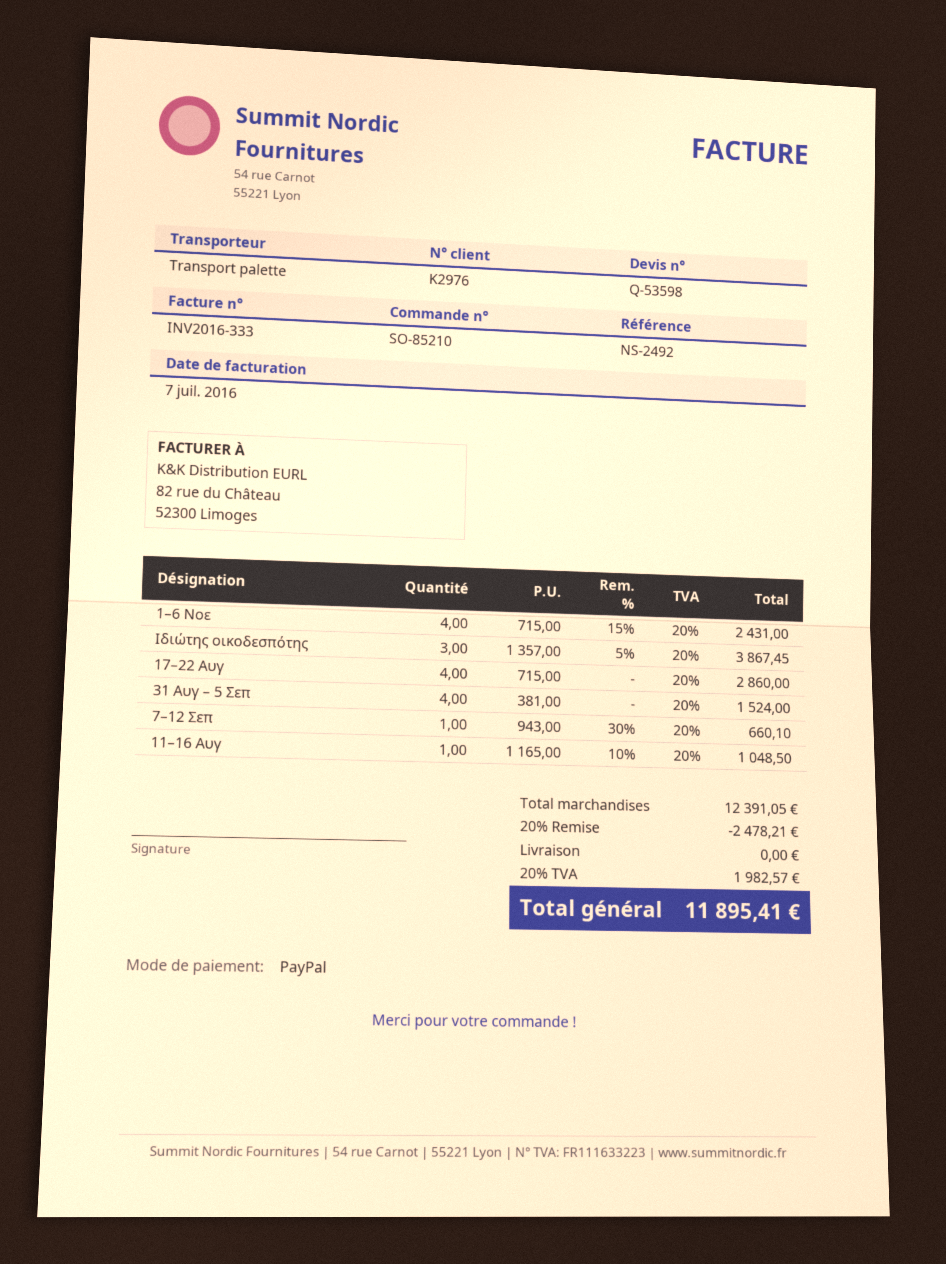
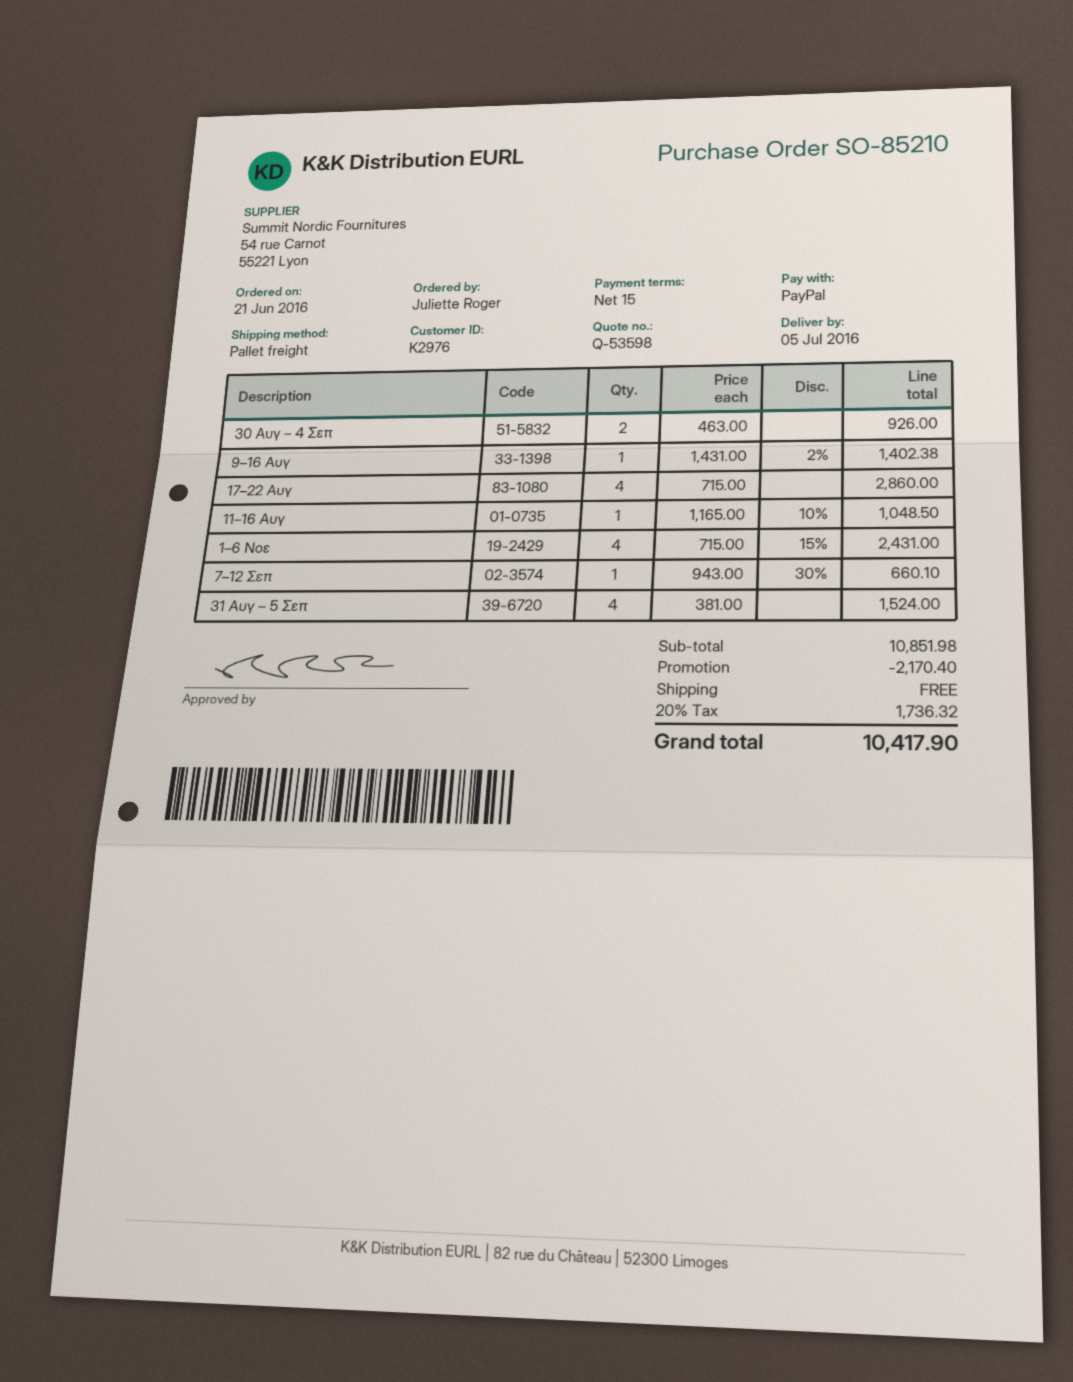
Ιδιώτης οικοδεσπότης: 3 x 1357.00 - 5% = 3867.45 -> none
30 Αυγ – 4 Σεπ: none -> 2 x 463.00 = 926.00
9–16 Αυγ: none -> 1 x 1431.00 - 2% = 1402.38
subtotal: 12391.05 -> 10851.98
discount: 2478.21 -> 2170.40
tax: 20% = 1982.57 -> 20% = 1736.32
total: 11895.41 -> 10417.90

